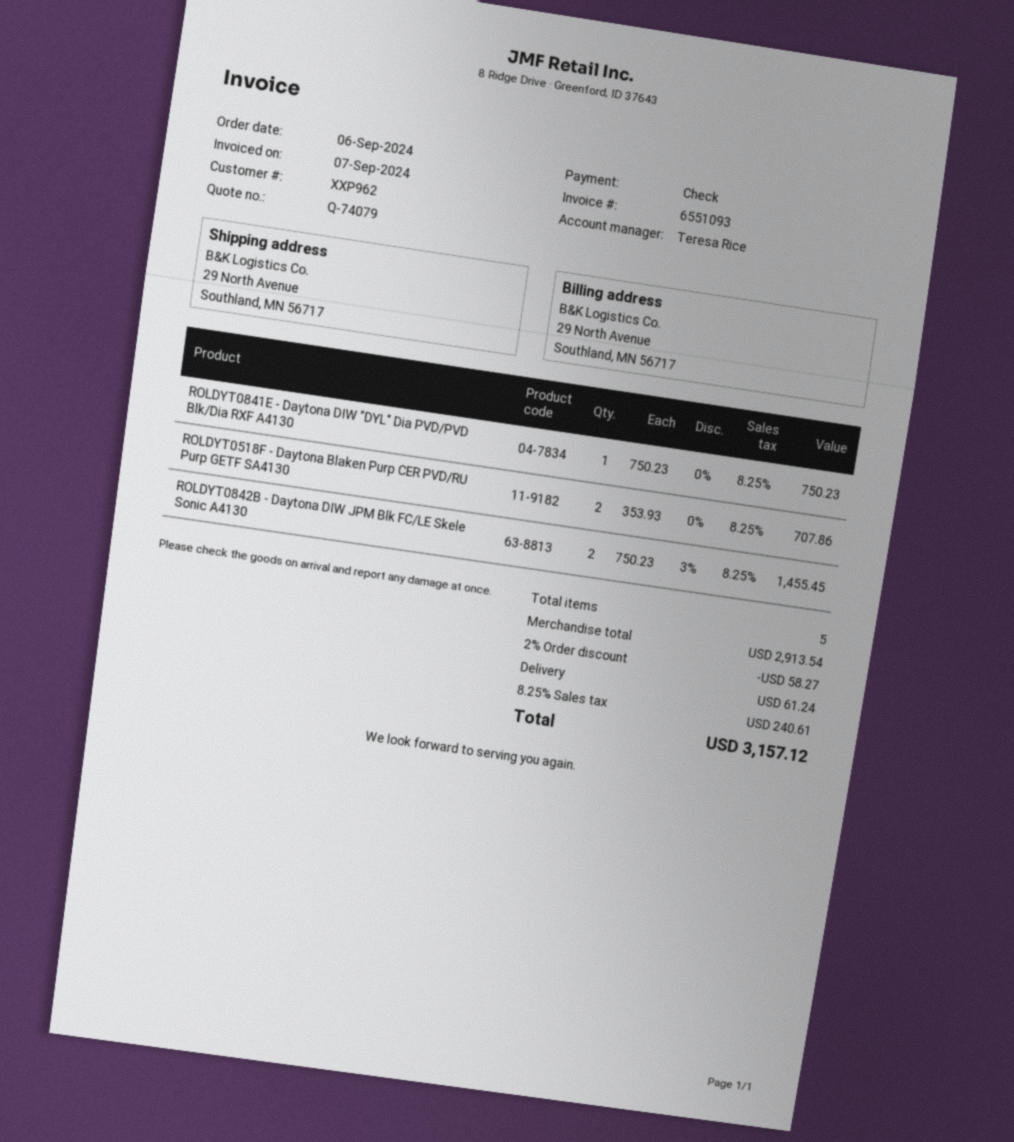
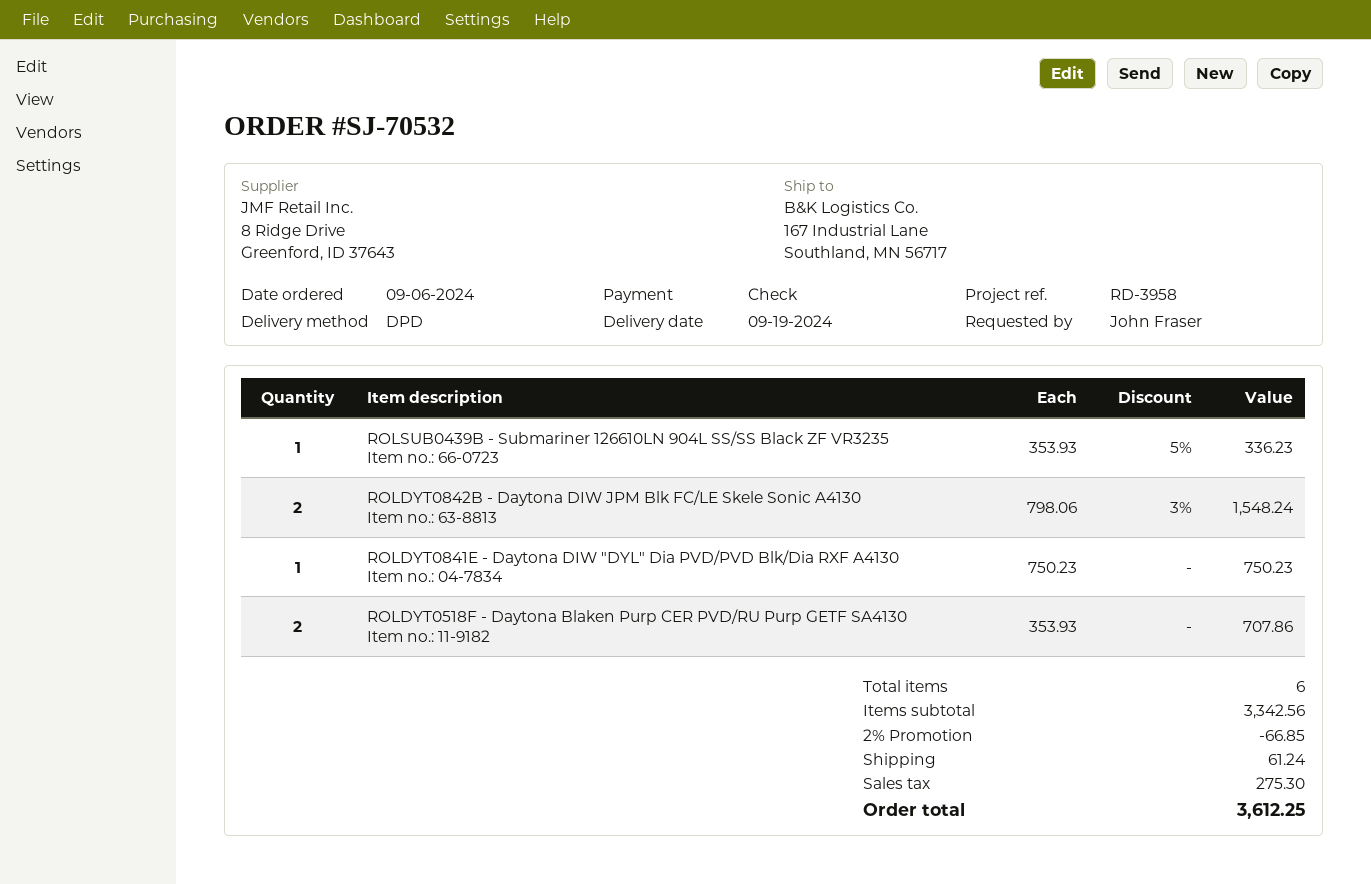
ship to: 29 North Avenue, Southland, MN 56717 -> 167 Industrial Lane, Southland, MN 56717
ROLDYT0842B - Daytona DIW JPM Blk FC/LE Skele Sonic A4130: 2 x 750.23 - 3% = 1455.45 -> 2 x 798.06 - 3% = 1548.24
ROLSUB0439B - Submariner 126610LN 904L SS/SS Black ZF VR3235: none -> 1 x 353.93 - 5% = 336.23
total quantity: 5 -> 6
subtotal: 2913.54 -> 3342.56
discount: 2% = 58.27 -> 2% = 66.85
tax: 240.61 -> 275.30
total: 3157.12 -> 3612.25

